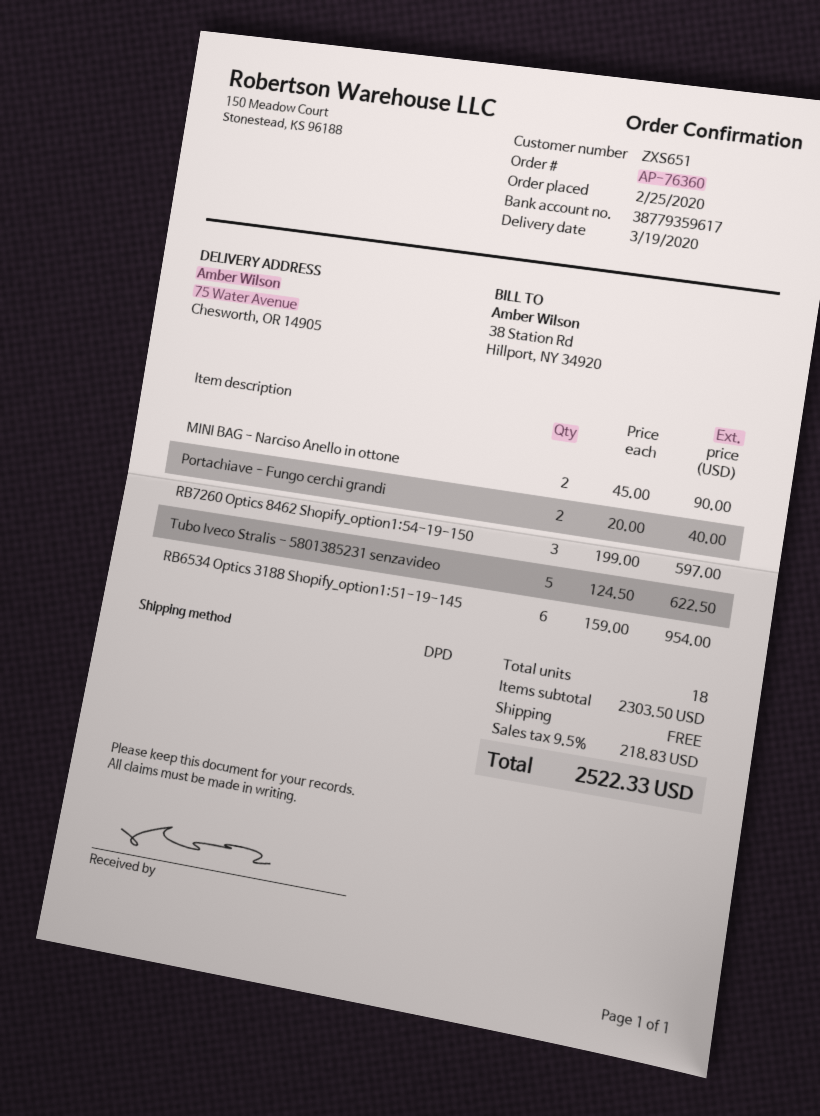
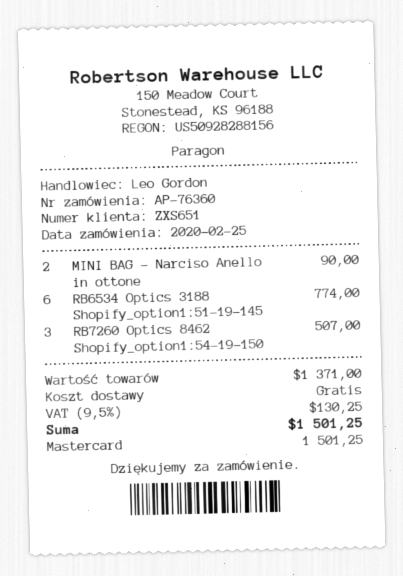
Portachiave - Fungo cerchi grandi: 2 for 40.00 -> none
RB7260 Optics 8462 Shopify_option1:54-19-150: 3 for 597.00 -> 3 for 507.00
Tubo Iveco Stralis - 5801385231 senzavideo: 5 for 622.50 -> none
RB6534 Optics 3188 Shopify_option1:51-19-145: 6 for 954.00 -> 6 for 774.00
subtotal: 2303.50 -> 1371.00
tax: 9.5% = 218.83 -> 9.5% = 130.25
total: 2522.33 -> 1501.25

